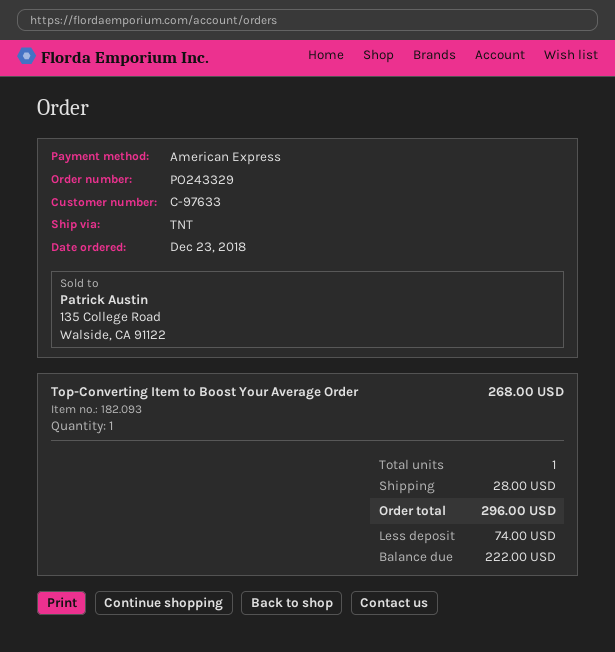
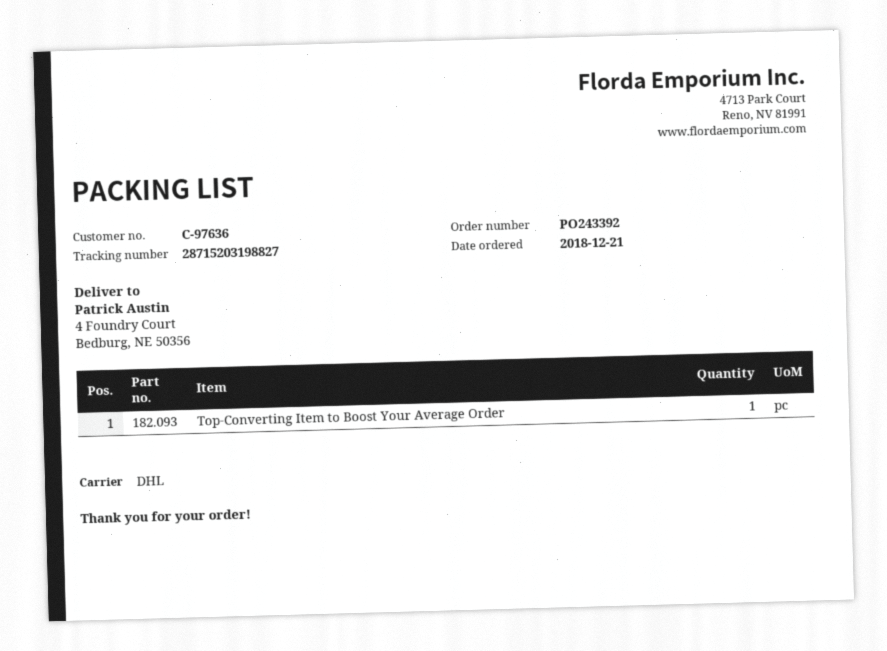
order number: PO243329 -> PO243392
order date: 2018-12-23 -> 2018-12-21
customer number: C-97633 -> C-97636
shipping method: TNT -> DHL

